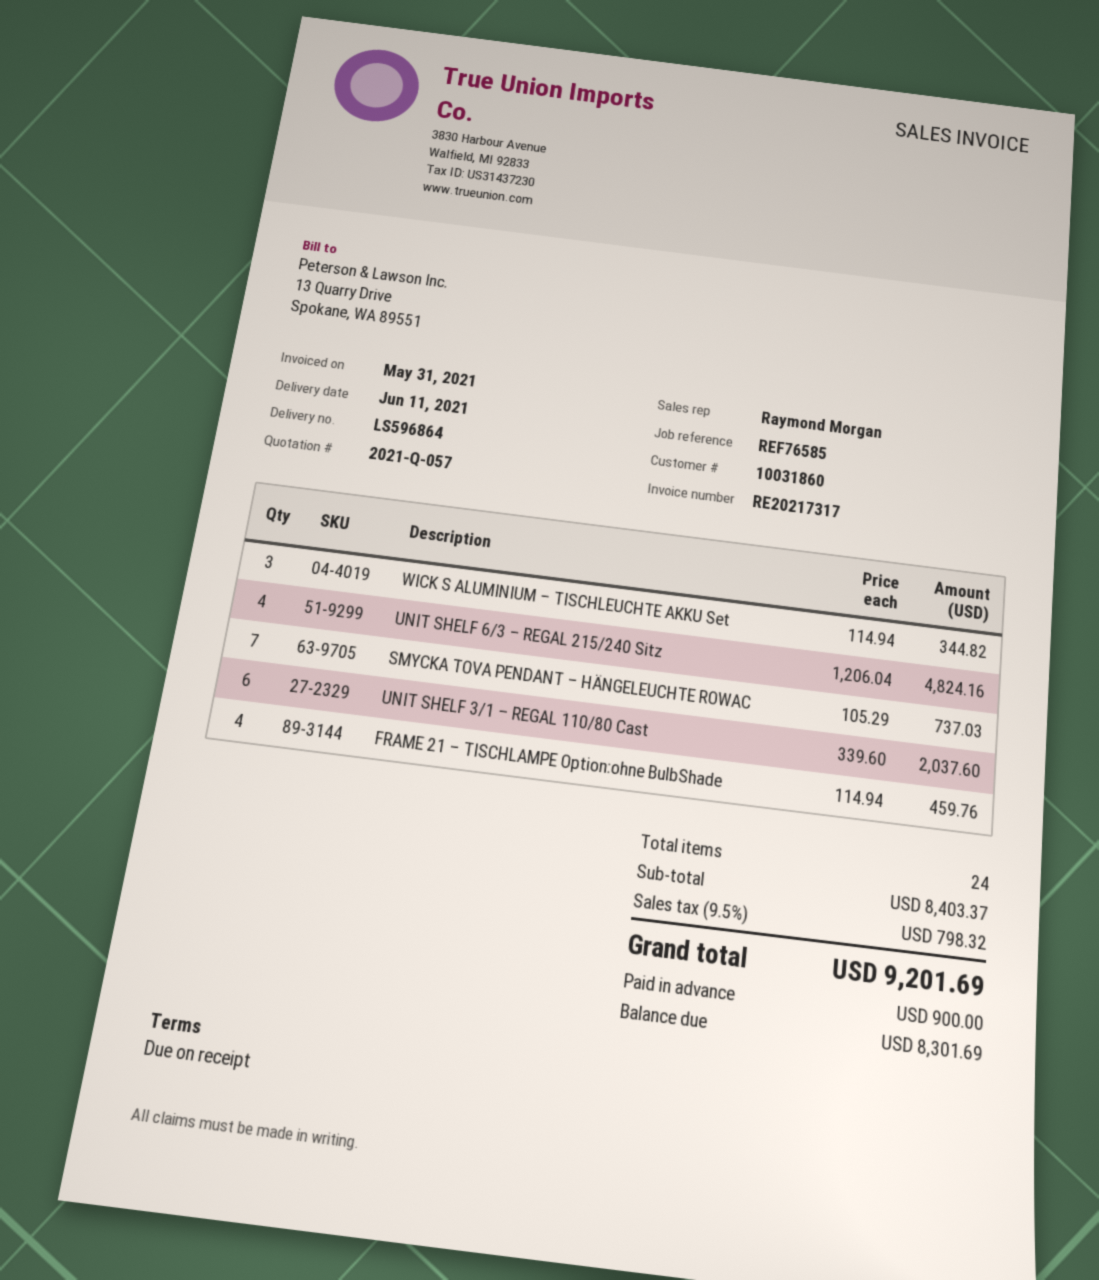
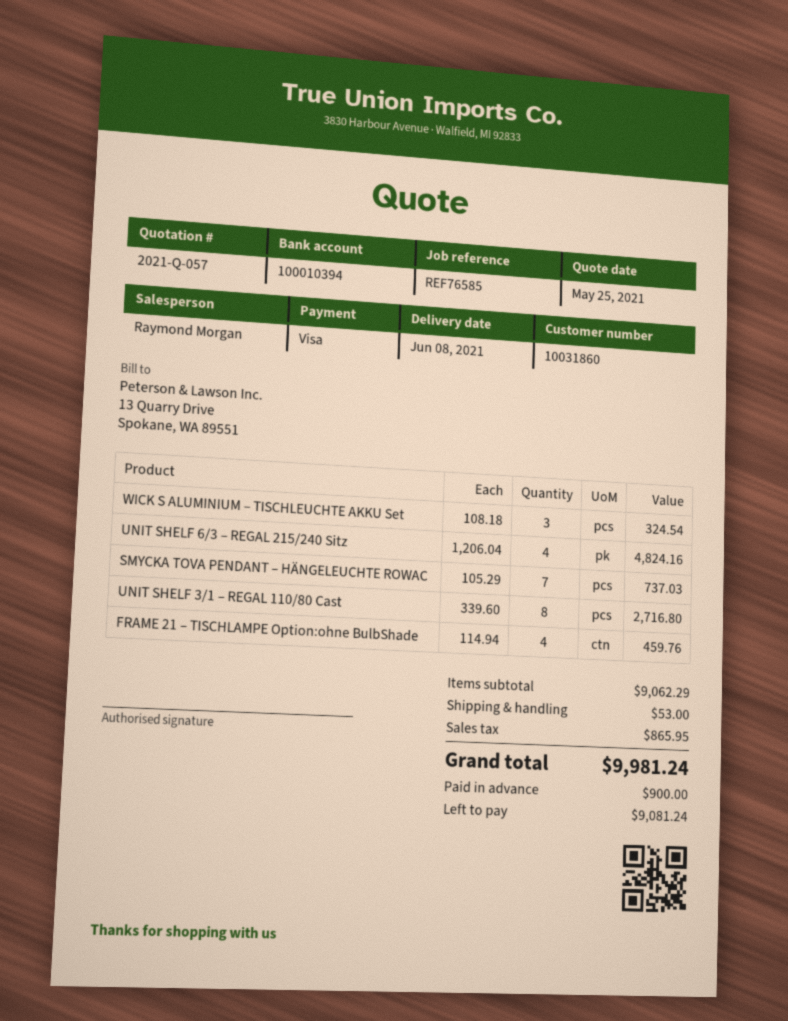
delivery date: 2021-06-11 -> 2021-06-08
WICK S ALUMINIUM – TISCHLEUCHTE AKKU Set: 3 x 114.94 = 344.82 -> 3 x 108.18 = 324.54
UNIT SHELF 3/1 – REGAL 110/80 Cast: 6 x 339.60 = 2037.60 -> 8 x 339.60 = 2716.80
subtotal: 8403.37 -> 9062.29
shipping: none -> 53.00
tax: 798.32 -> 865.95
total: 9201.69 -> 9981.24
balance: 8301.69 -> 9081.24

